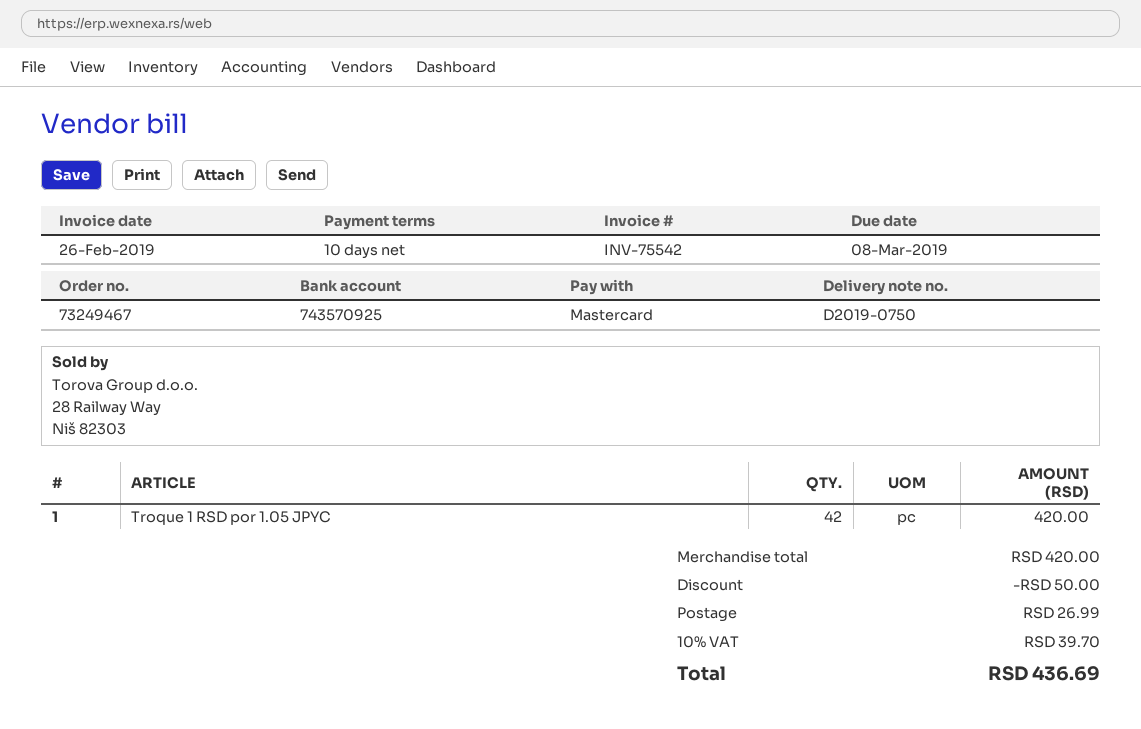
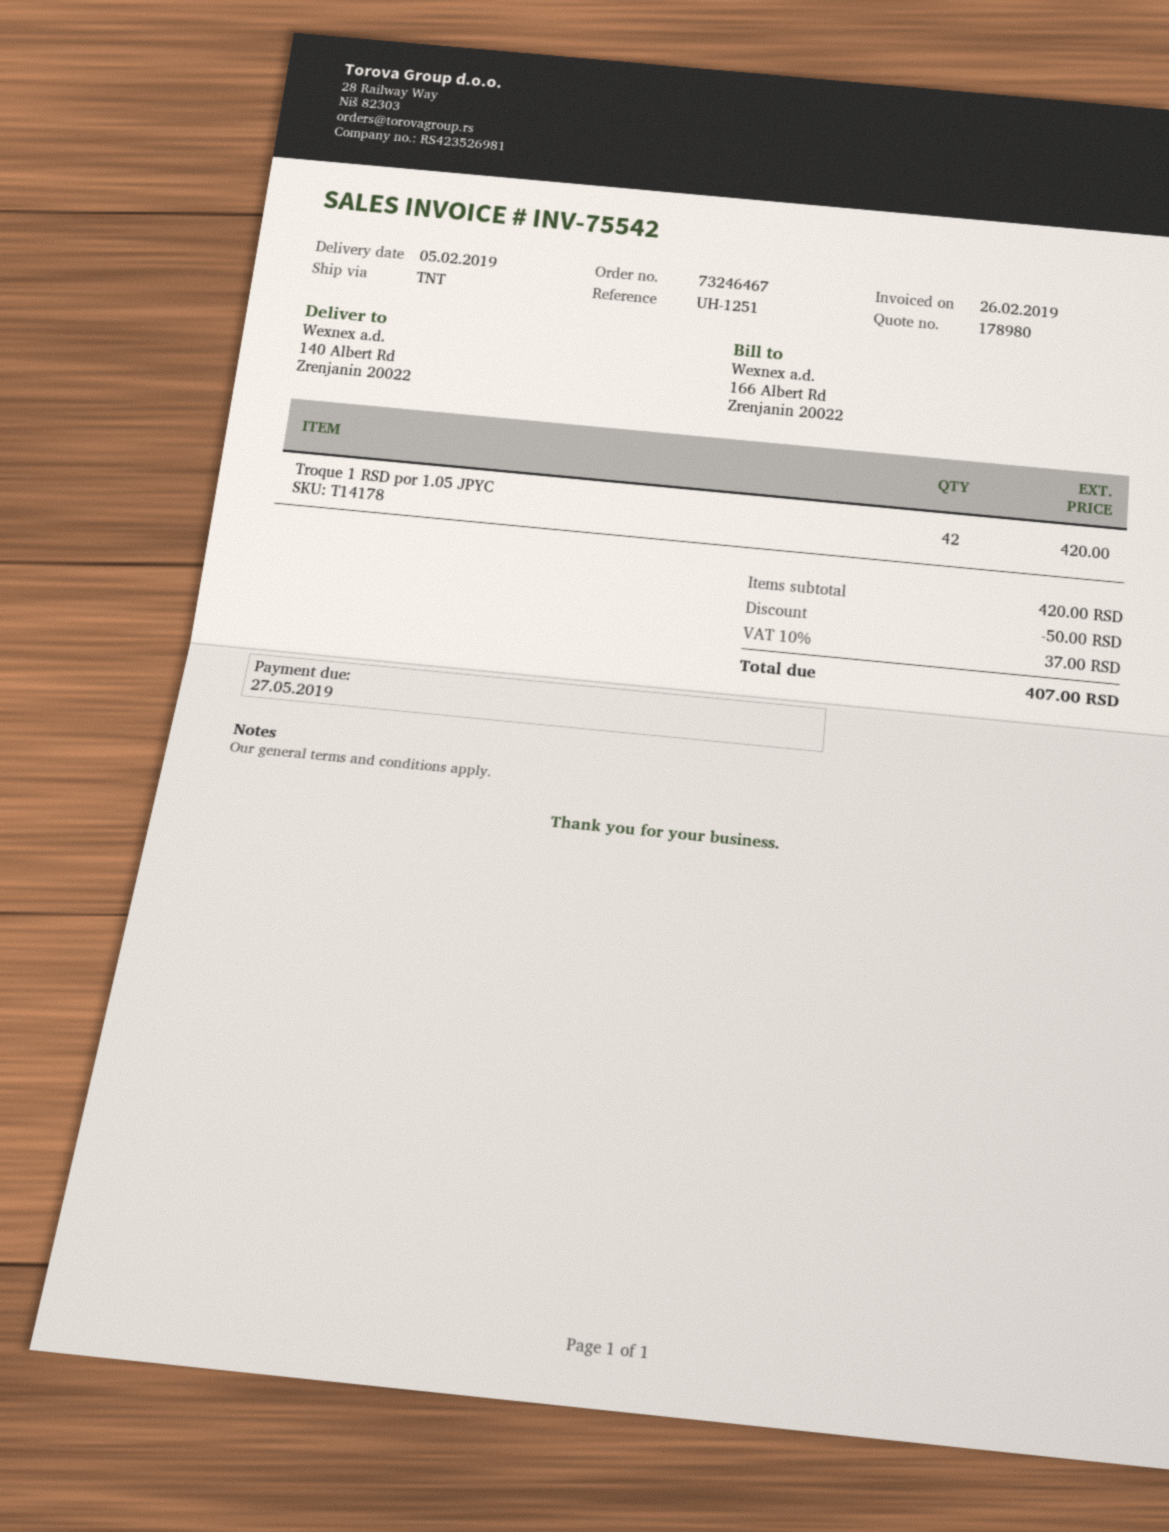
order number: 73249467 -> 73246467
due date: 2019-03-08 -> 2019-05-27
shipping: 26.99 -> none
tax: 10% = 39.70 -> 10% = 37.00
total: 436.69 -> 407.00

